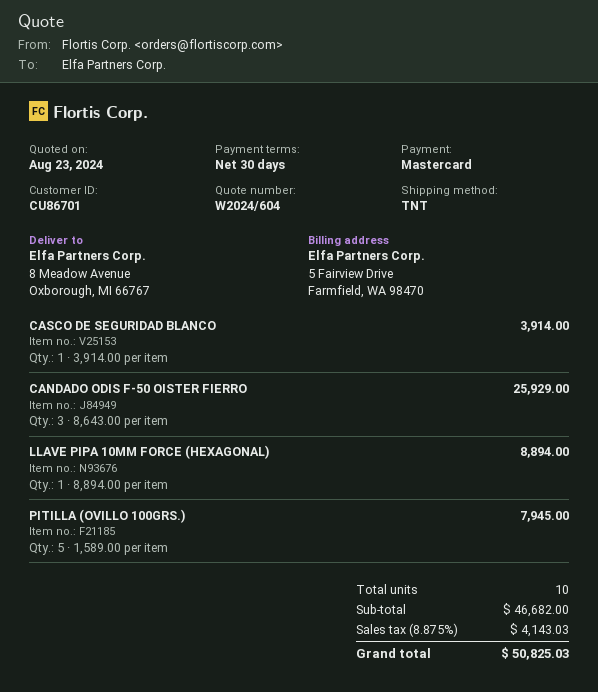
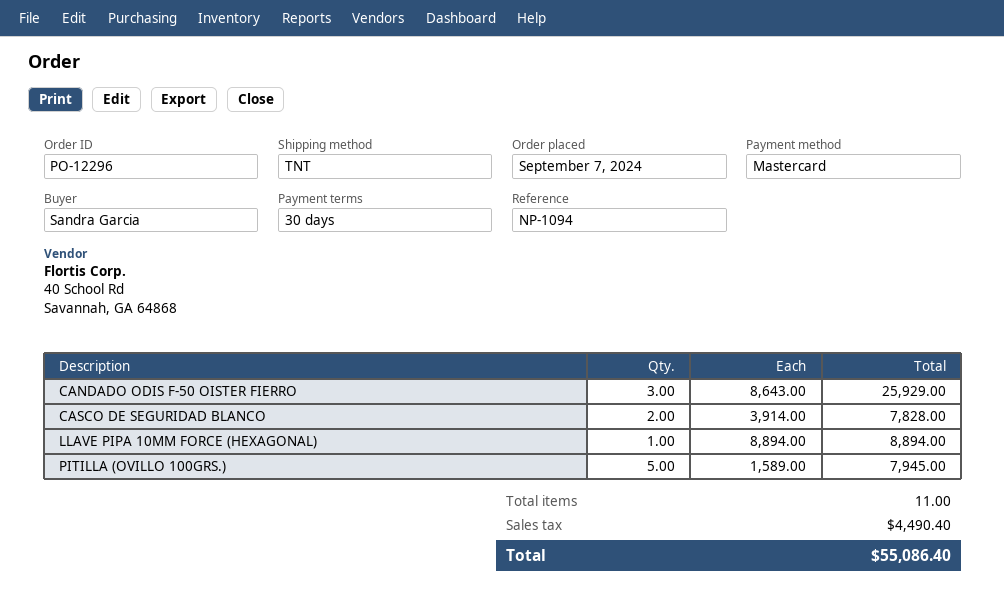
CASCO DE SEGURIDAD BLANCO: 1 x 3914.00 = 3914.00 -> 2 x 3914.00 = 7828.00
total quantity: 10 -> 11
tax: 4143.03 -> 4490.40
total: 50825.03 -> 55086.40

